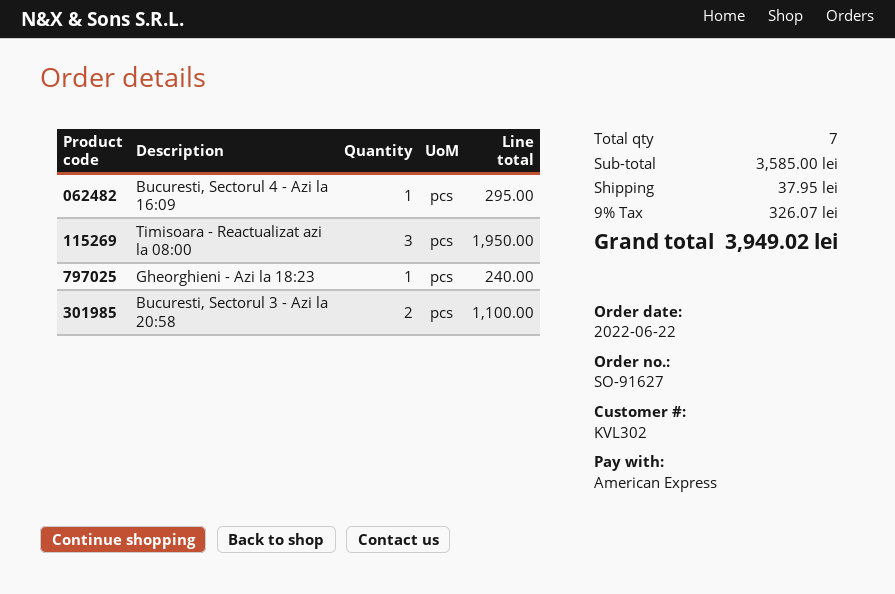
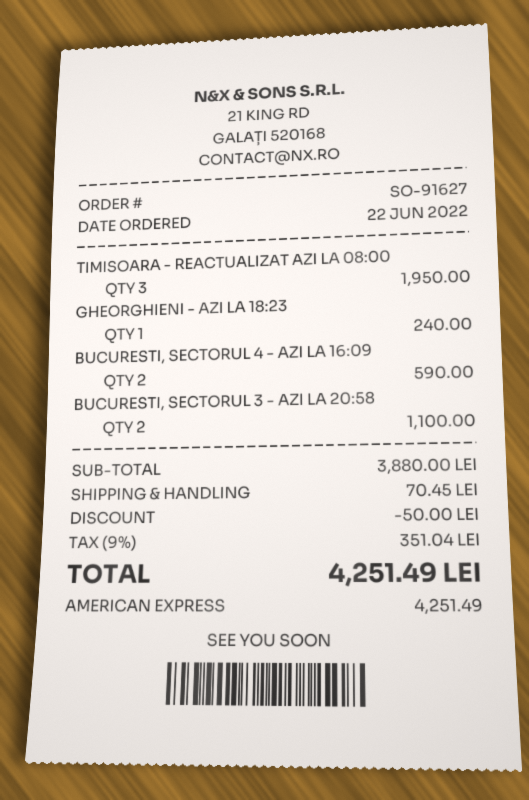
Bucuresti, Sectorul 4 - Azi la 16:09: 1 for 295.00 -> 2 for 590.00
subtotal: 3585.00 -> 3880.00
discount: none -> 50.00
shipping: 37.95 -> 70.45
tax: 9% = 326.07 -> 9% = 351.04
total: 3949.02 -> 4251.49

